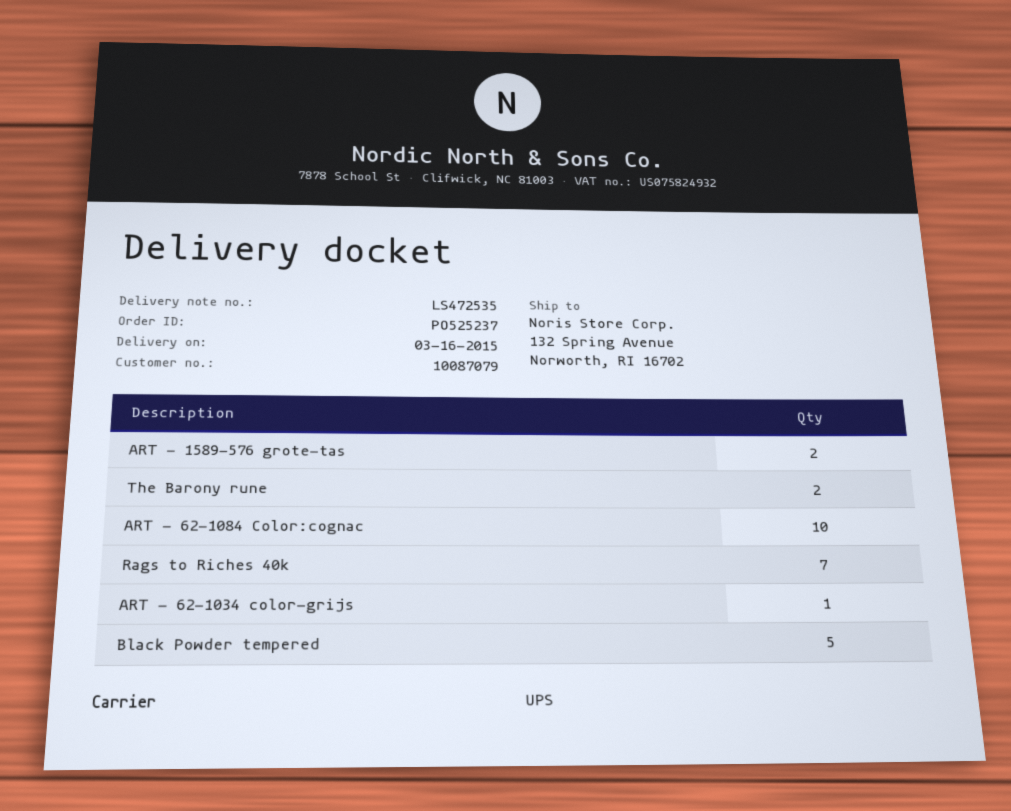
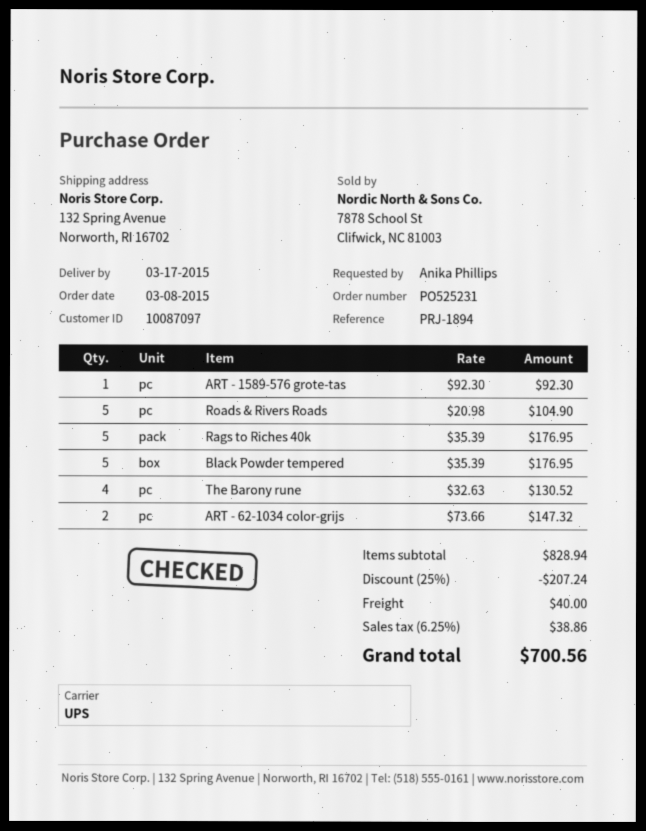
order number: PO525237 -> PO525231
delivery date: 2015-03-16 -> 2015-03-17
customer number: 10087079 -> 10087097
ART - 1589-576 grote-tas: 2 -> 1
The Barony rune: 2 -> 4
ART - 62-1084 Color:cognac: 10 -> none
Rags to Riches 40k: 7 -> 5
ART - 62-1034 color-grijs: 1 -> 2
Roads & Rivers Roads: none -> 5

